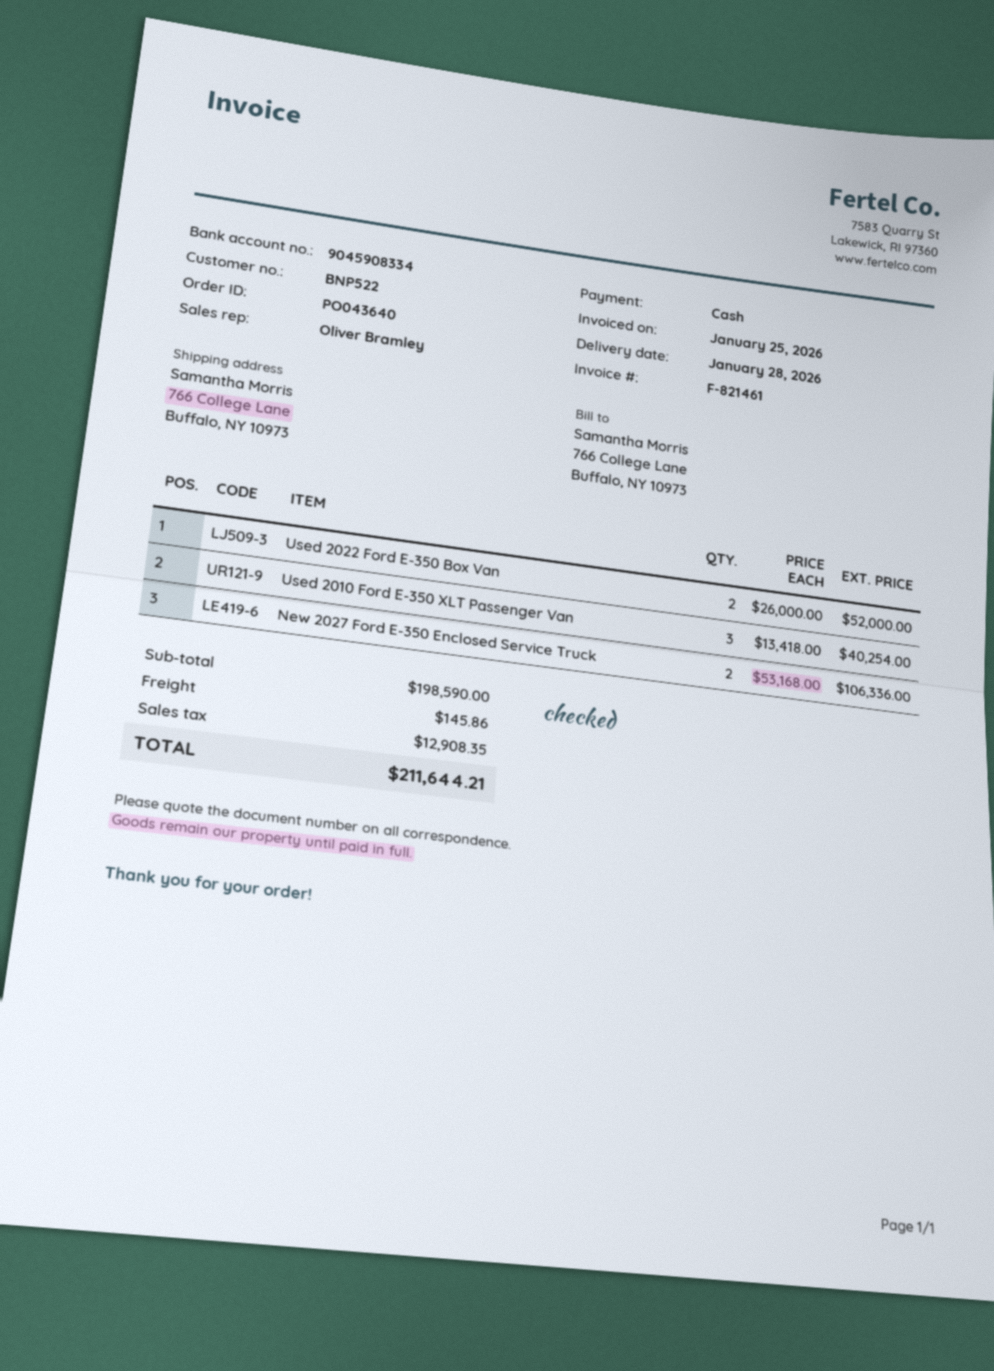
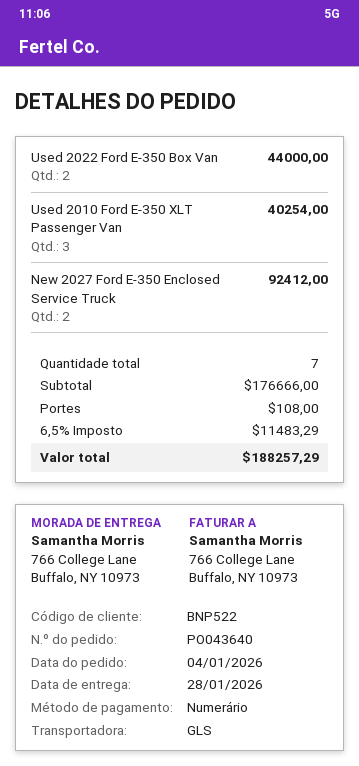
Used 2022 Ford E-350 Box Van: 2 for 52000.00 -> 2 for 44000.00
New 2027 Ford E-350 Enclosed Service Truck: 2 for 106336.00 -> 2 for 92412.00
subtotal: 198590.00 -> 176666.00
shipping: 145.86 -> 108.00
tax: 12908.35 -> 11483.29
total: 211644.21 -> 188257.29

